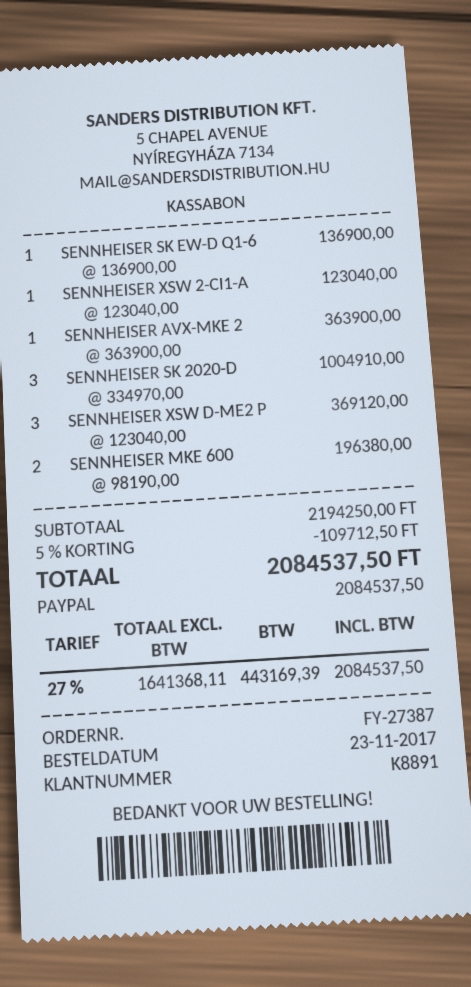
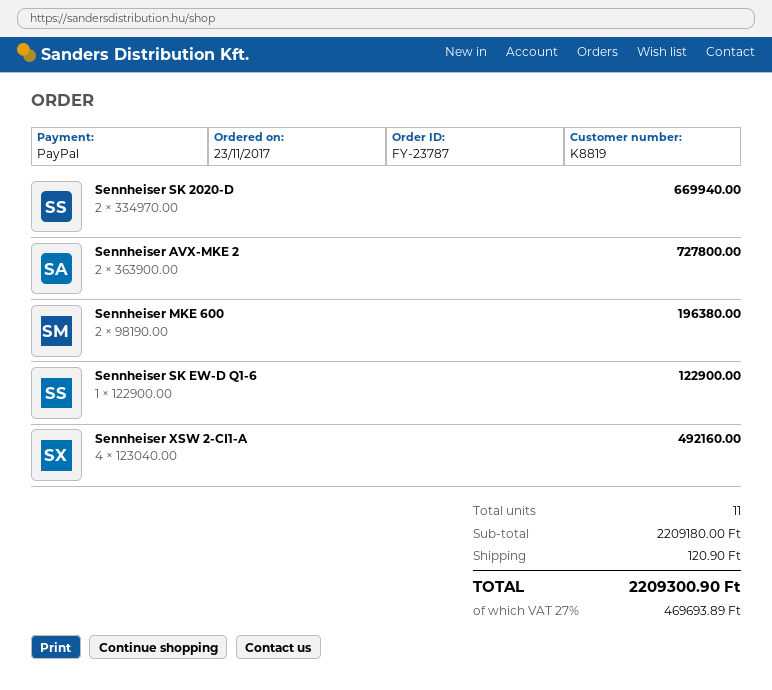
order number: FY-27387 -> FY-23787
customer number: K8891 -> K8819
SENNHEISER SK EW-D Q1-6: 1 x 136900.00 = 136900.00 -> 1 x 122900.00 = 122900.00
SENNHEISER XSW 2-CI1-A: 1 x 123040.00 = 123040.00 -> 4 x 123040.00 = 492160.00
SENNHEISER AVX-MKE 2: 1 x 363900.00 = 363900.00 -> 2 x 363900.00 = 727800.00
SENNHEISER SK 2020-D: 3 x 334970.00 = 1004910.00 -> 2 x 334970.00 = 669940.00
SENNHEISER XSW D-ME2 P: 3 x 123040.00 = 369120.00 -> none
subtotal: 2194250.00 -> 2209180.00
discount: 5% = 109712.50 -> none
shipping: none -> 120.90
tax: 27% = 443169.39 -> 27% = 469693.89
total: 2084537.50 -> 2209300.90

